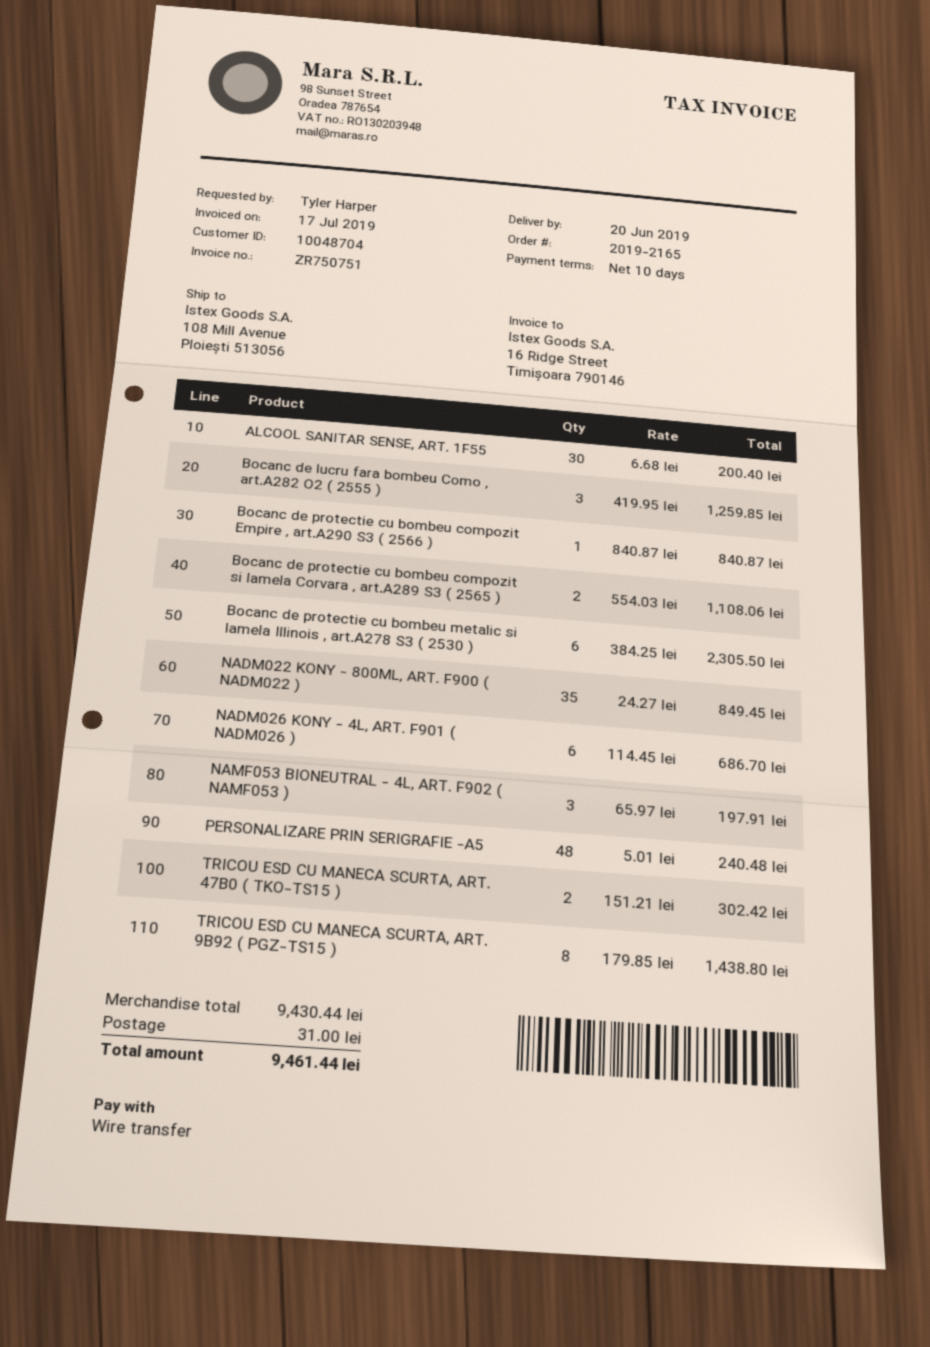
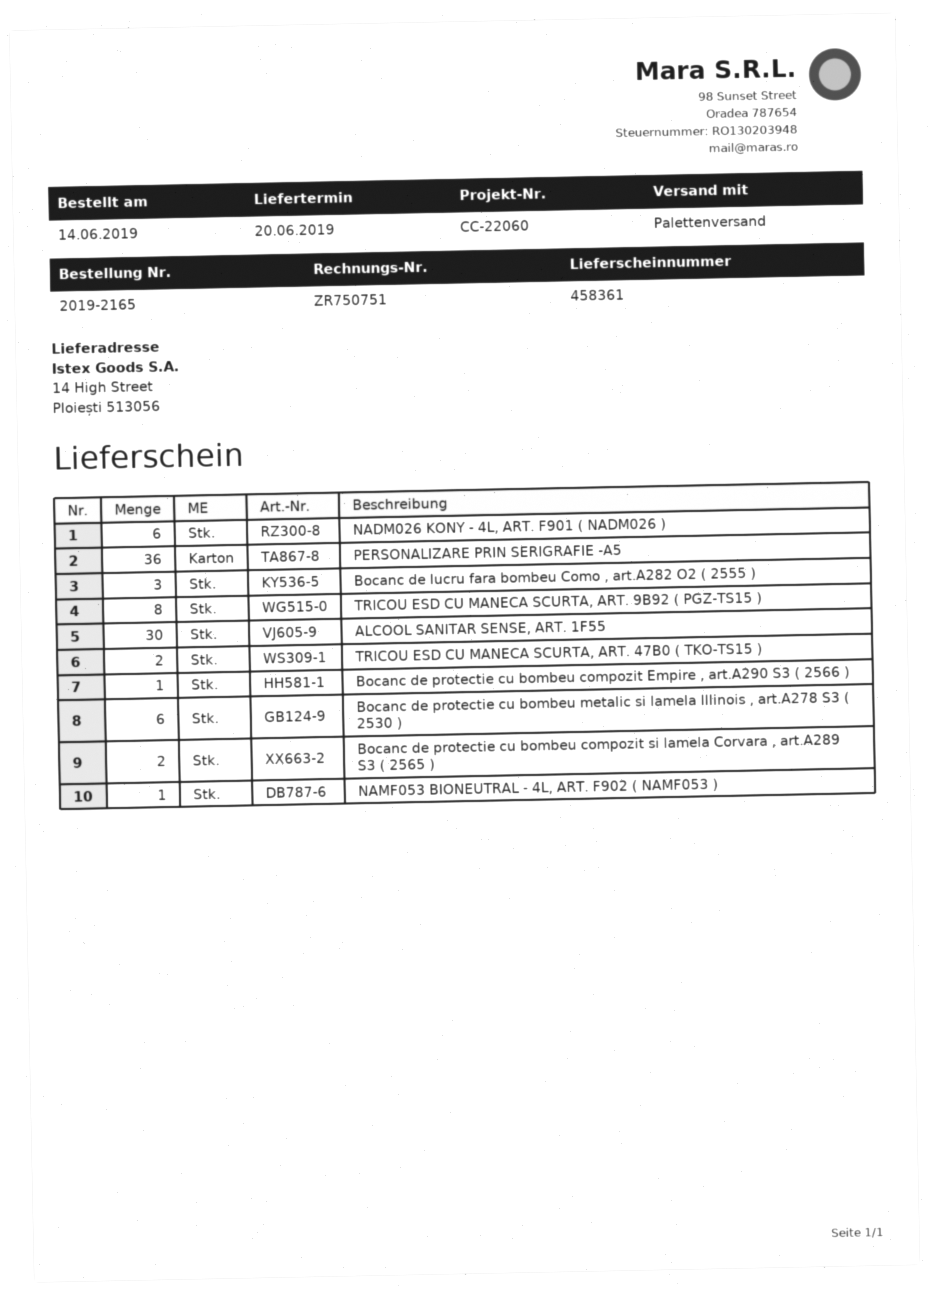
ship to: 108 Mill Avenue, Ploiești 513056 -> 14 High Street, Ploiești 513056
NADM022 KONY - 800ML, ART. F900 ( NADM022 ): 35 -> none
NAMF053 BIONEUTRAL - 4L, ART. F902 ( NAMF053 ): 3 -> 1
PERSONALIZARE PRIN SERIGRAFIE -A5: 48 -> 36

